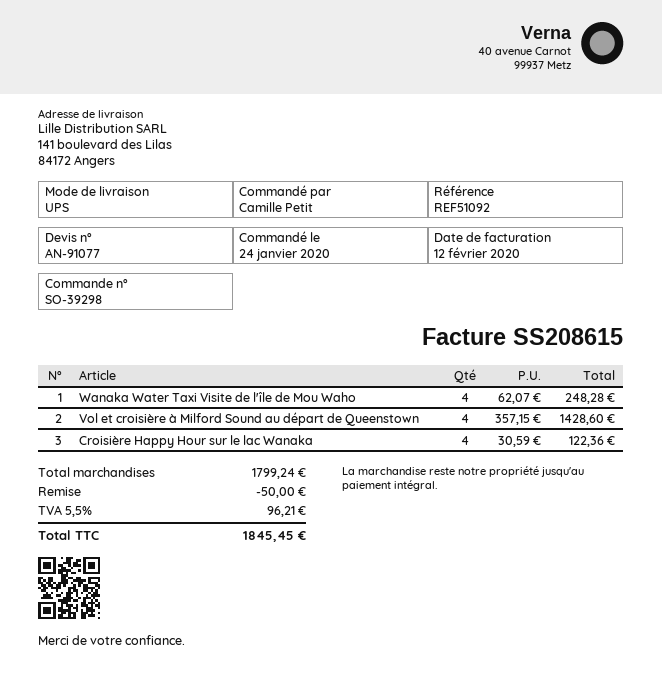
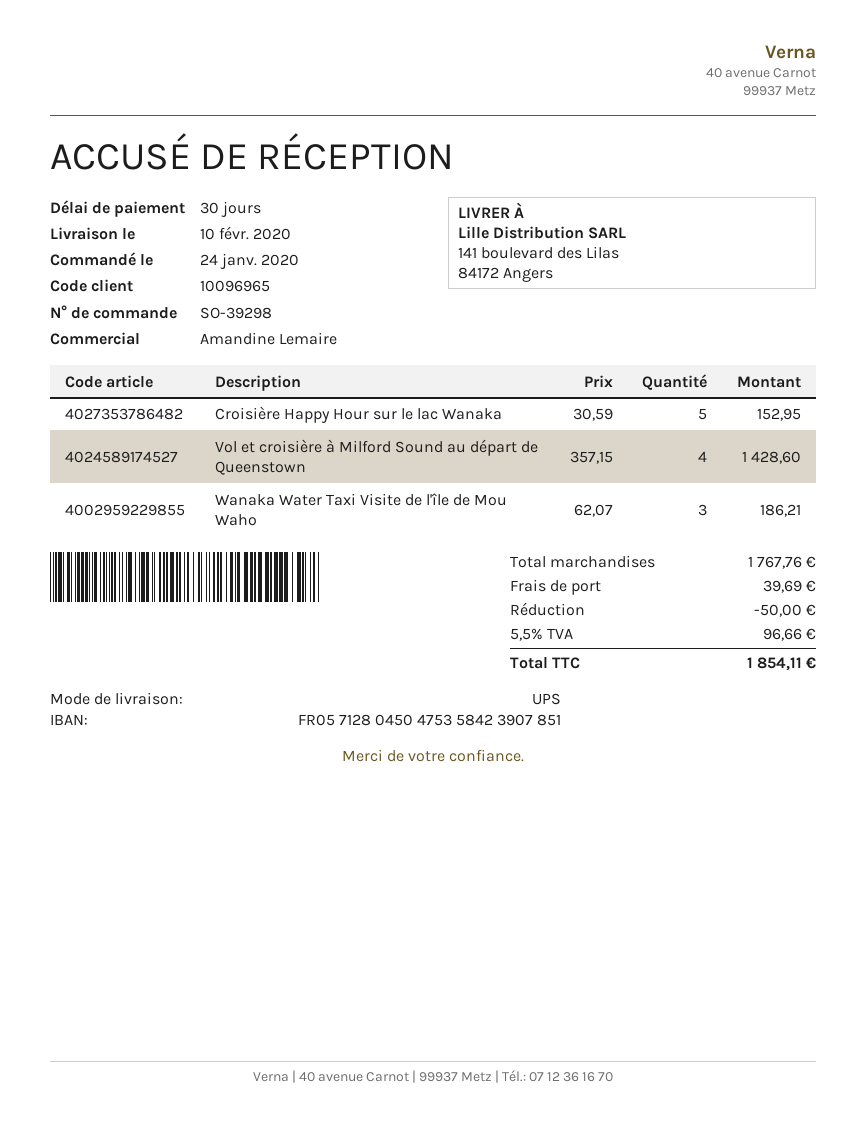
Wanaka Water Taxi Visite de l'île de Mou Waho: 4 x 62.07 = 248.28 -> 3 x 62.07 = 186.21
Croisière Happy Hour sur le lac Wanaka: 4 x 30.59 = 122.36 -> 5 x 30.59 = 152.95
subtotal: 1799.24 -> 1767.76
shipping: none -> 39.69
tax: 5.5% = 96.21 -> 5.5% = 96.66
total: 1845.45 -> 1854.11

